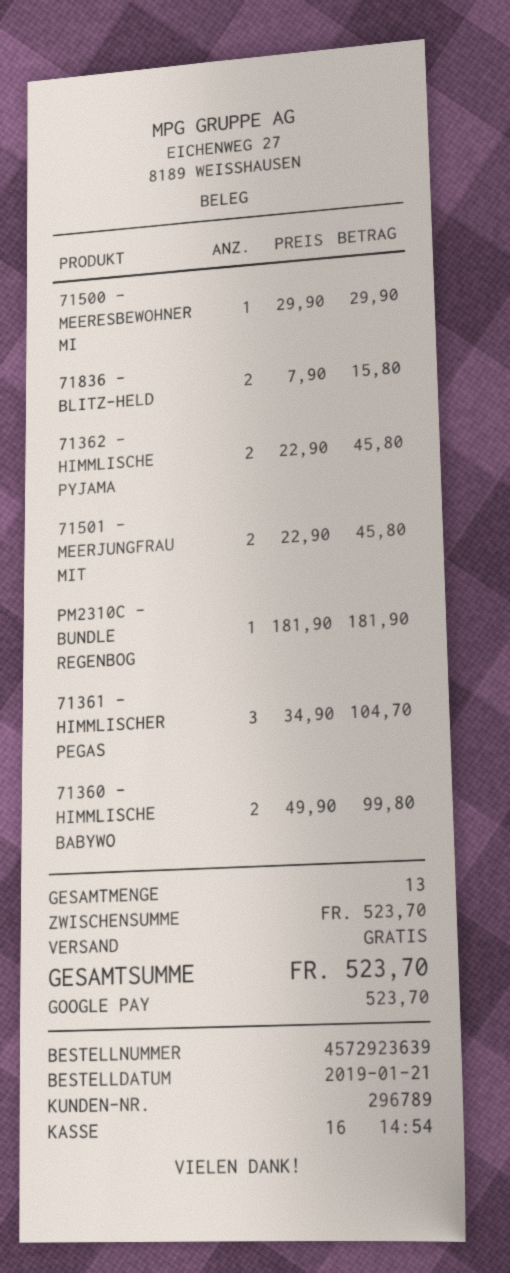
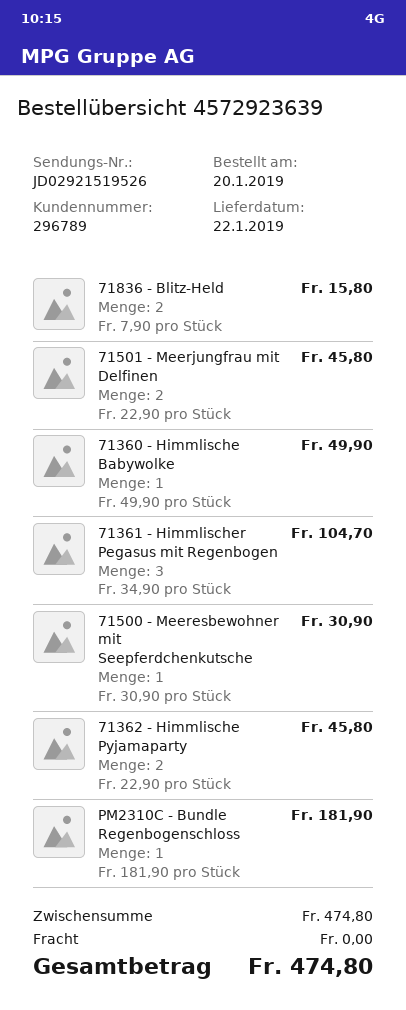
order date: 2019-01-21 -> 2019-01-20
71500 - MEERESBEWOHNER MI: 1 x 29.90 = 29.90 -> 1 x 30.90 = 30.90
71360 - HIMMLISCHE BABYWO: 2 x 49.90 = 99.80 -> 1 x 49.90 = 49.90
subtotal: 523.70 -> 474.80
total: 523.70 -> 474.80

